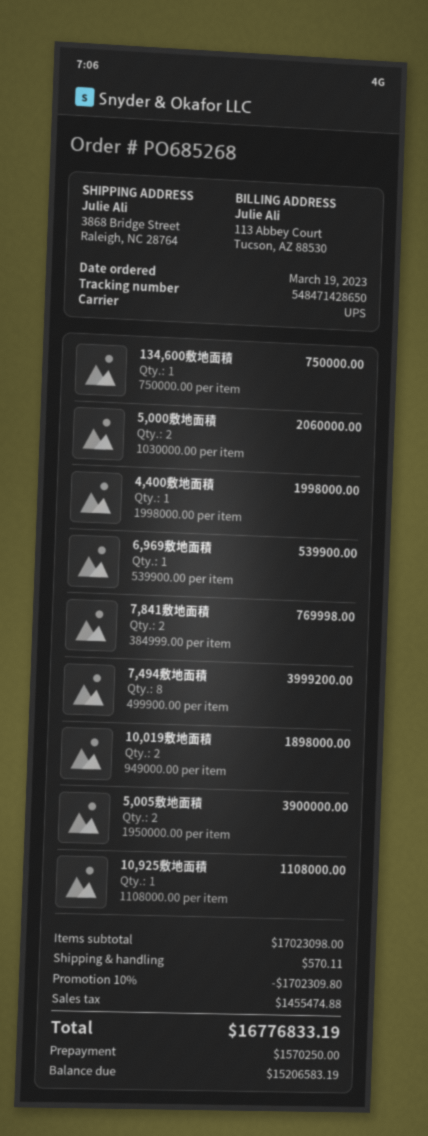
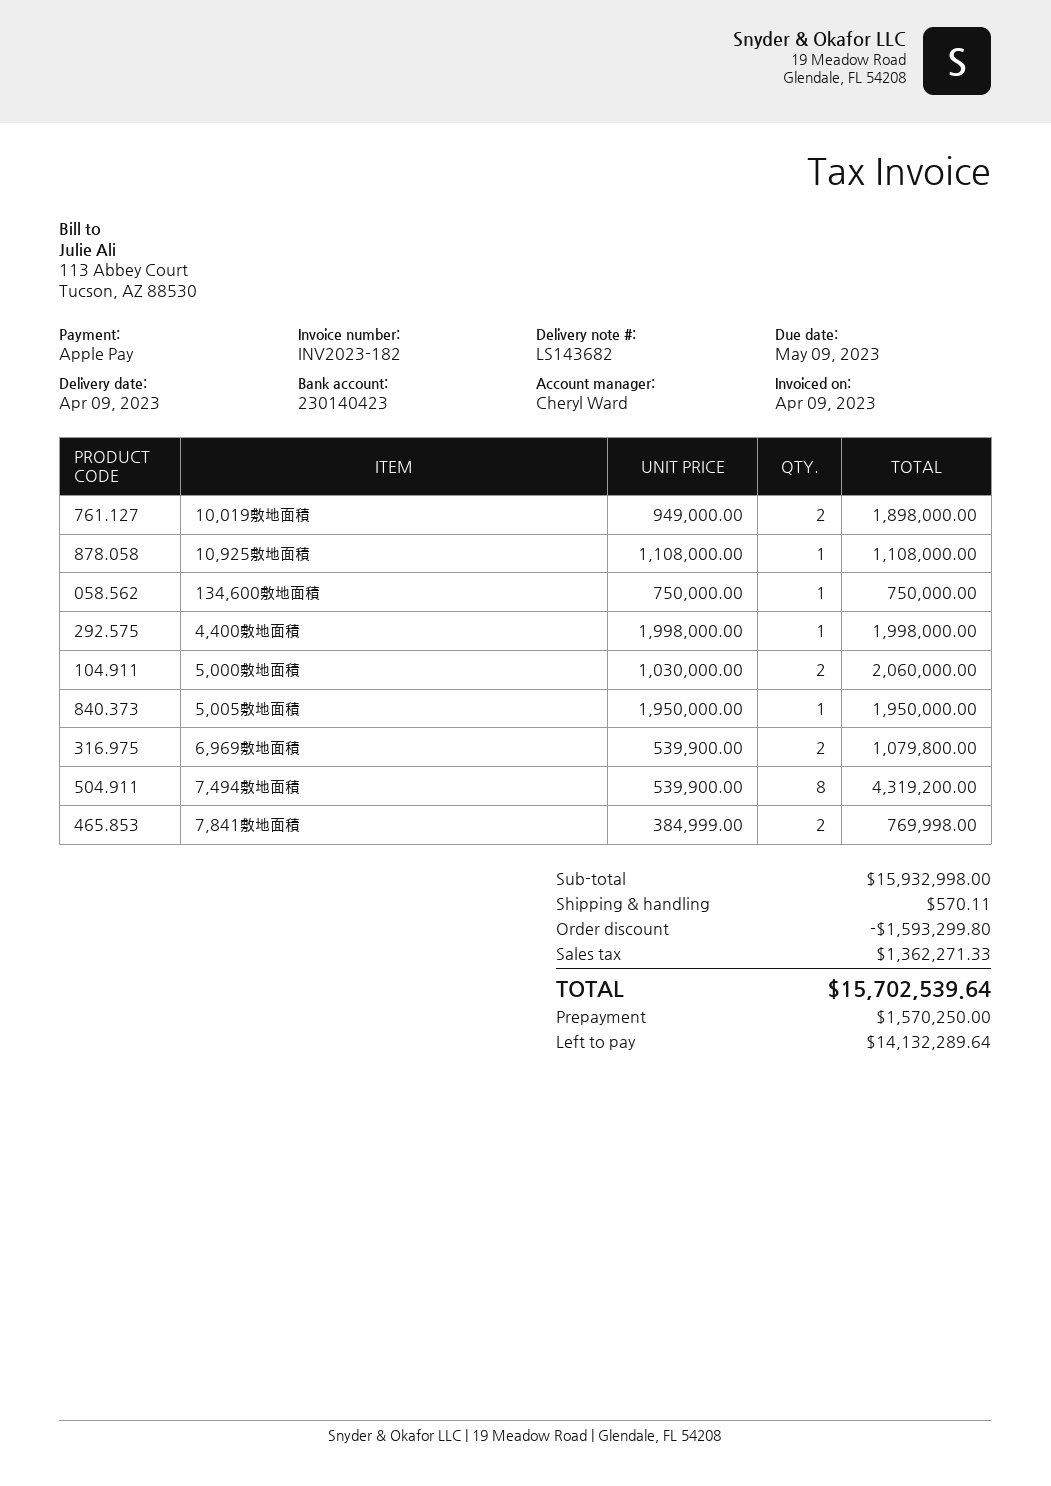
6,969敷地面積: 1 x 539900.00 = 539900.00 -> 2 x 539900.00 = 1079800.00
7,494敷地面積: 8 x 499900.00 = 3999200.00 -> 8 x 539900.00 = 4319200.00
5,005敷地面積: 2 x 1950000.00 = 3900000.00 -> 1 x 1950000.00 = 1950000.00
subtotal: 17023098.00 -> 15932998.00
discount: 1702309.80 -> 1593299.80
tax: 1455474.88 -> 1362271.33
total: 16776833.19 -> 15702539.64
balance: 15206583.19 -> 14132289.64

